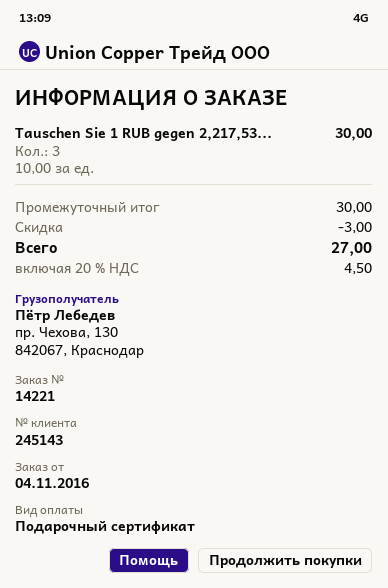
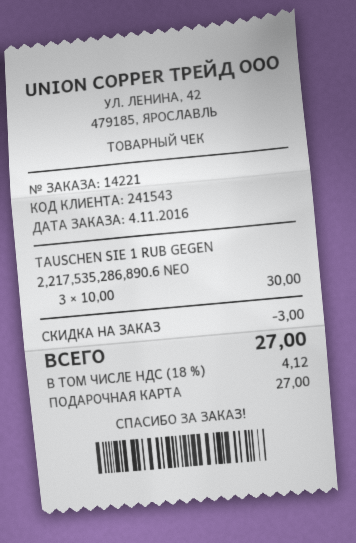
customer number: 245143 -> 241543
tax: 20% = 4.50 -> 18% = 4.12

